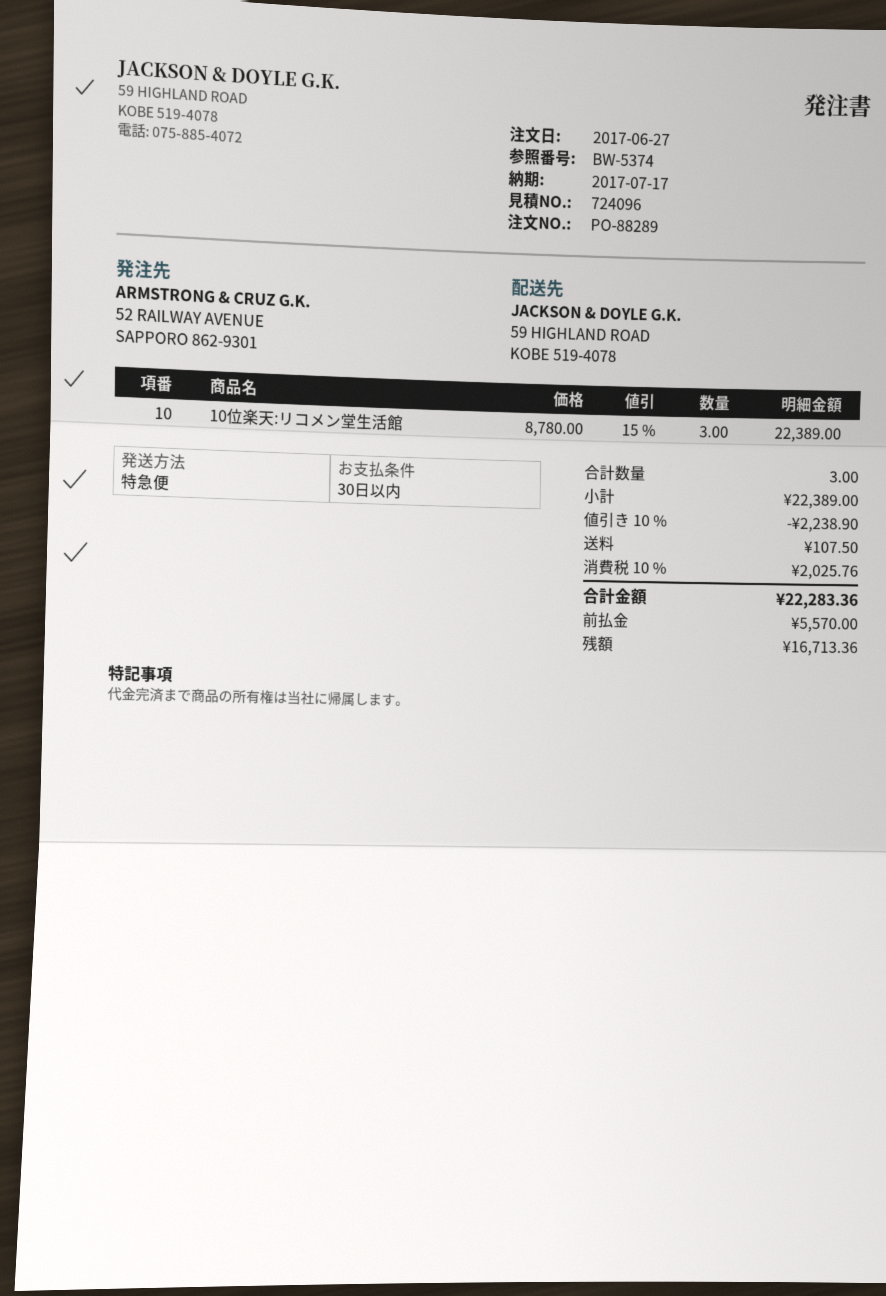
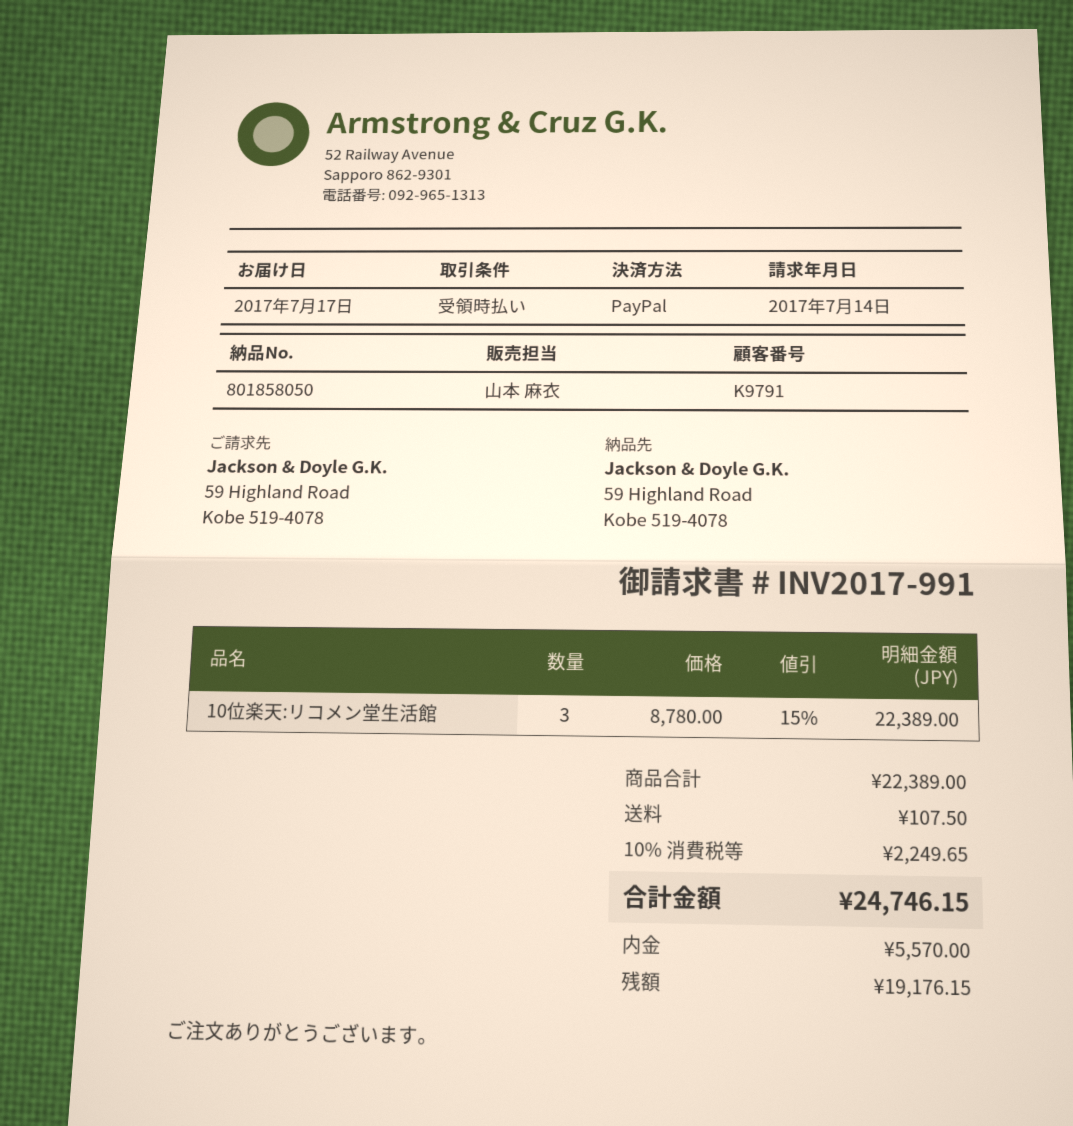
payment terms: 30 days -> on receipt
discount: 10% = 2238.90 -> none
tax: 10% = 2025.76 -> 10% = 2249.65
total: 22283.36 -> 24746.15
balance: 16713.36 -> 19176.15

